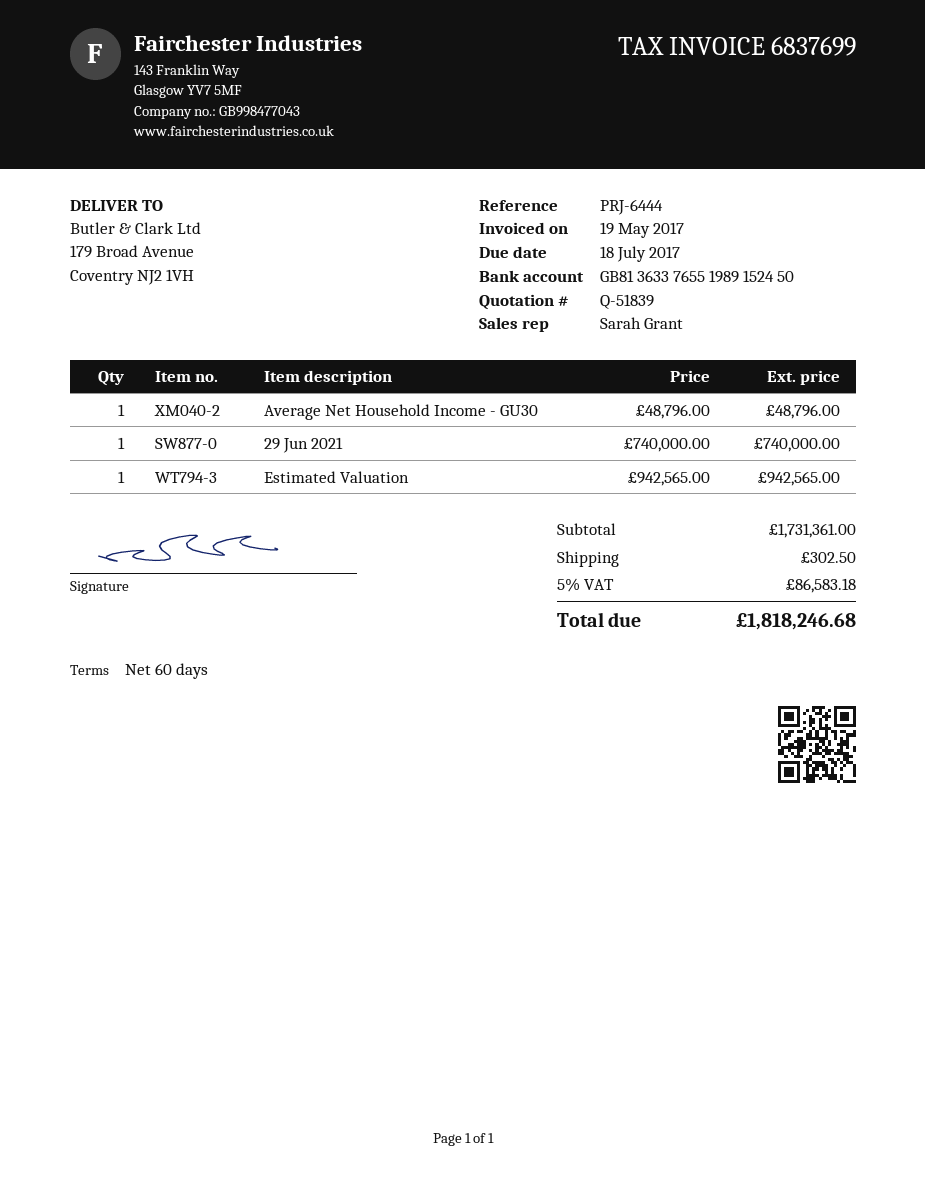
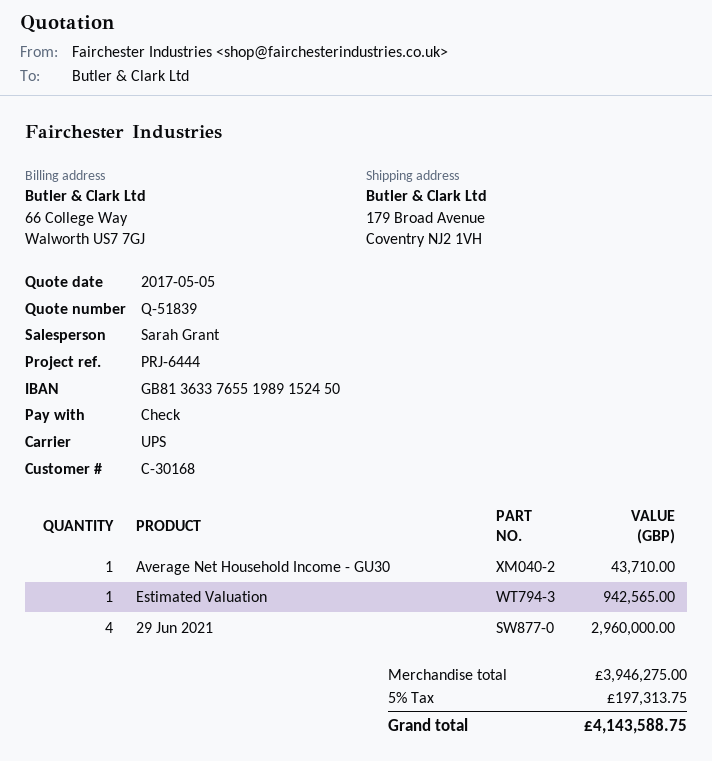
Average Net Household Income - GU30: 1 for 48796.00 -> 1 for 43710.00
29 Jun 2021: 1 for 740000.00 -> 4 for 2960000.00
subtotal: 1731361.00 -> 3946275.00
shipping: 302.50 -> none
tax: 5% = 86583.18 -> 5% = 197313.75
total: 1818246.68 -> 4143588.75

